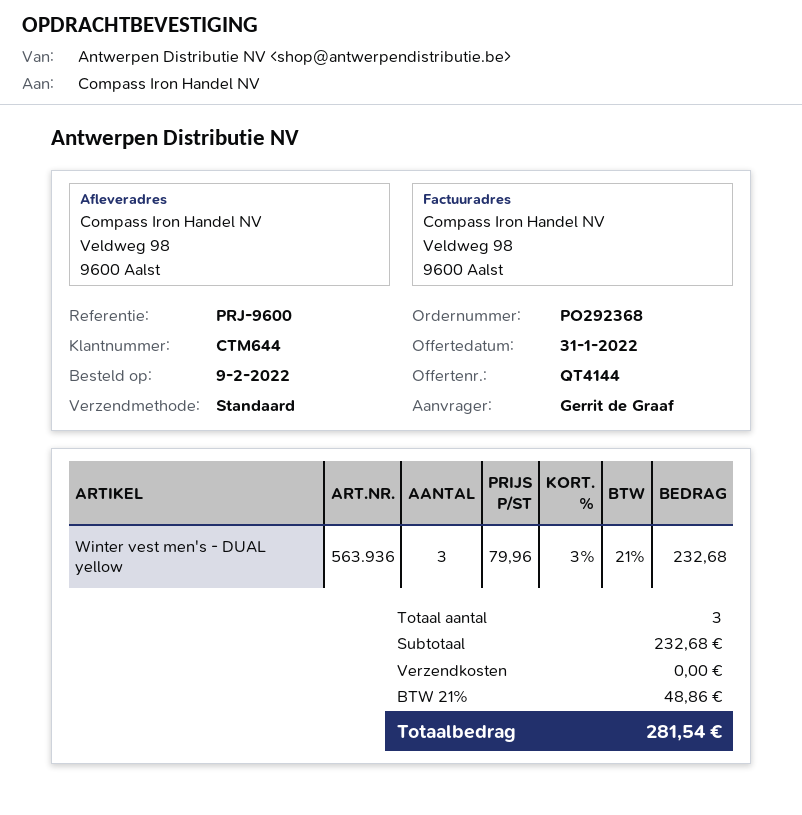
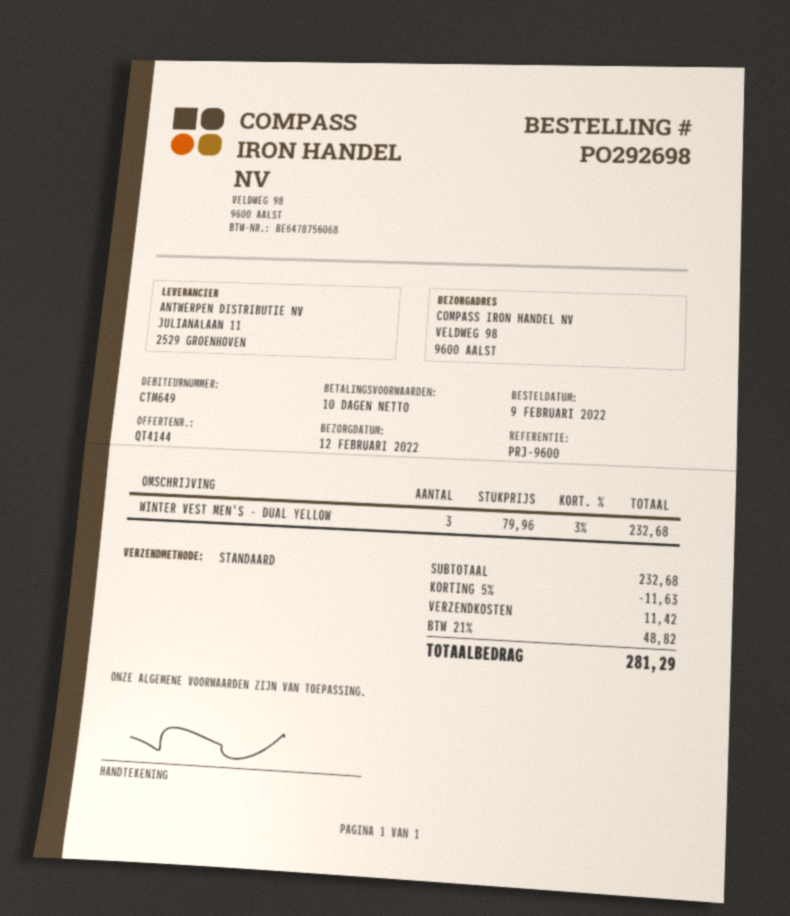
order number: PO292368 -> PO292698
customer number: CTM644 -> CTM649
discount: none -> 5% = 11.63
shipping: 0.00 -> 11.42
tax: 21% = 48.86 -> 21% = 48.82
total: 281.54 -> 281.29

